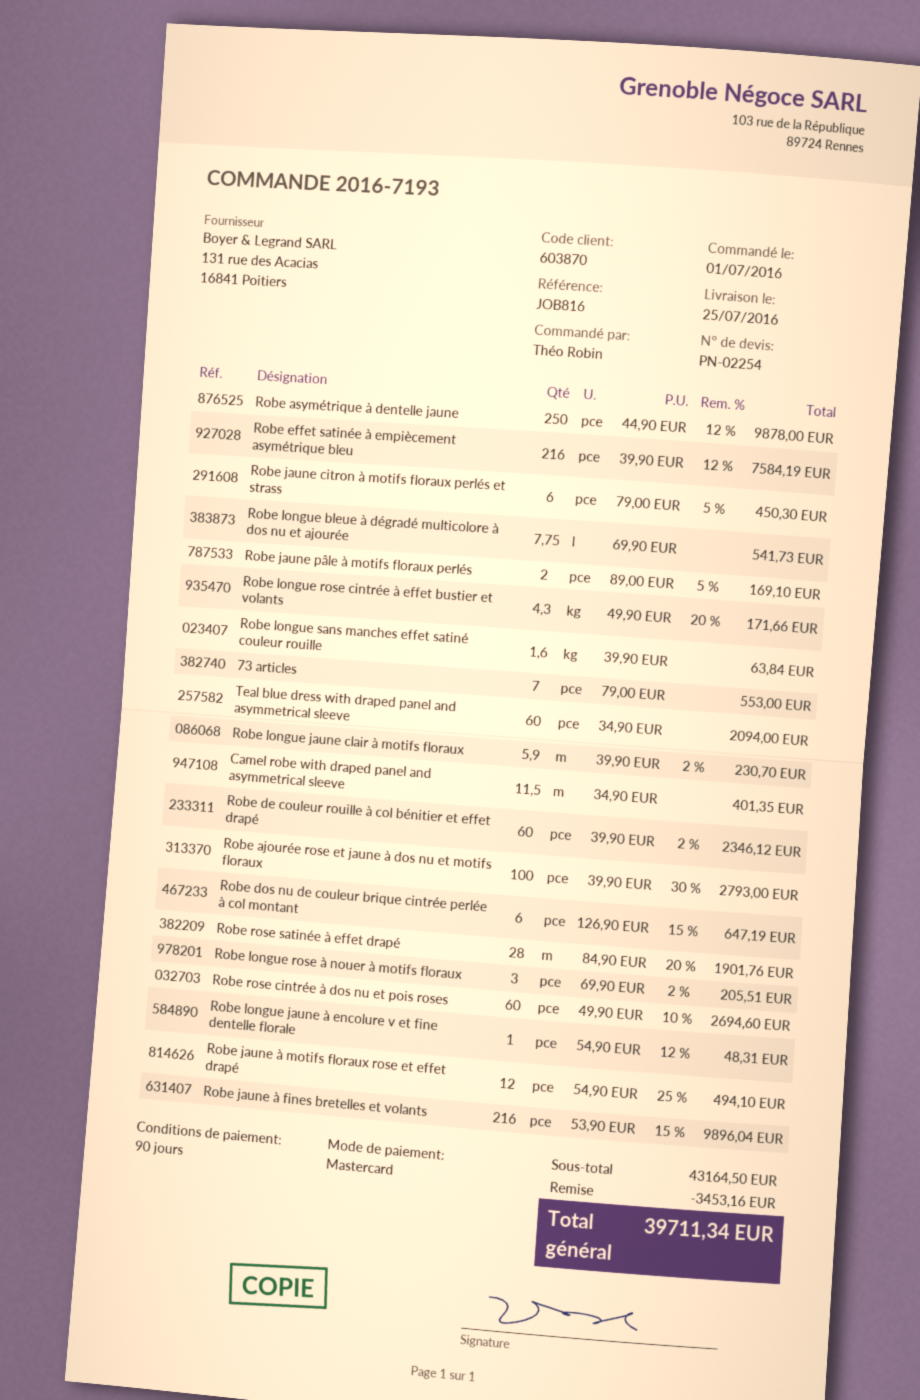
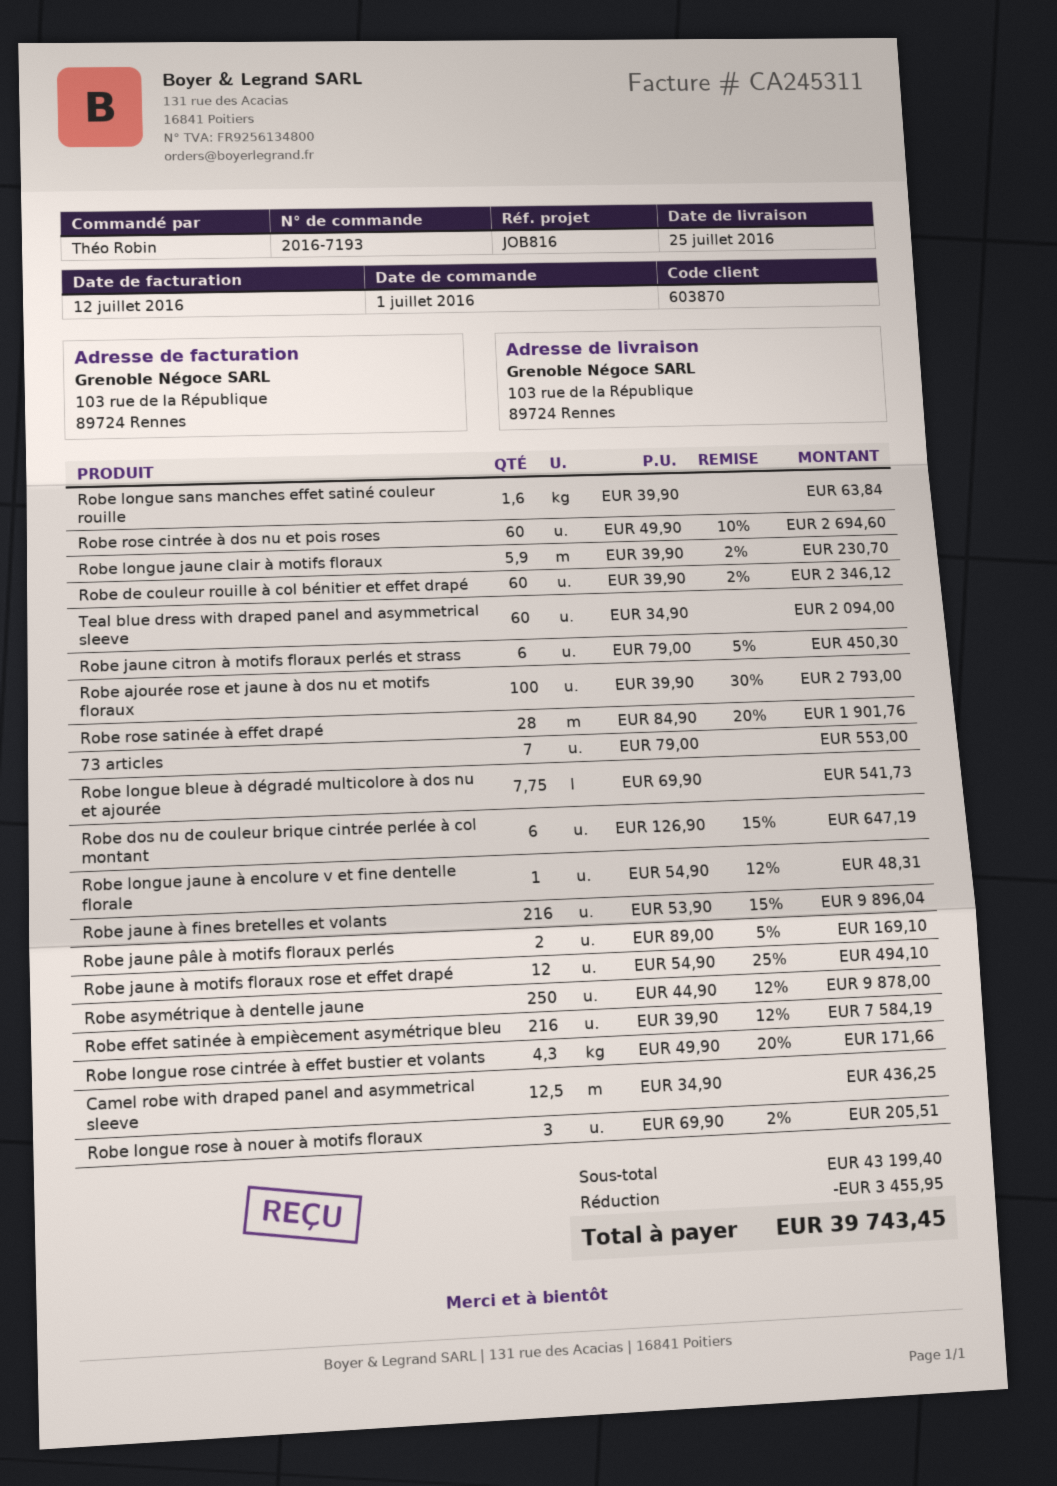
Camel robe with draped panel and asymmetrical sleeve: 11.5 x 34.90 = 401.35 -> 12.5 x 34.90 = 436.25
subtotal: 43164.50 -> 43199.40
discount: 3453.16 -> 3455.95
total: 39711.34 -> 39743.45

